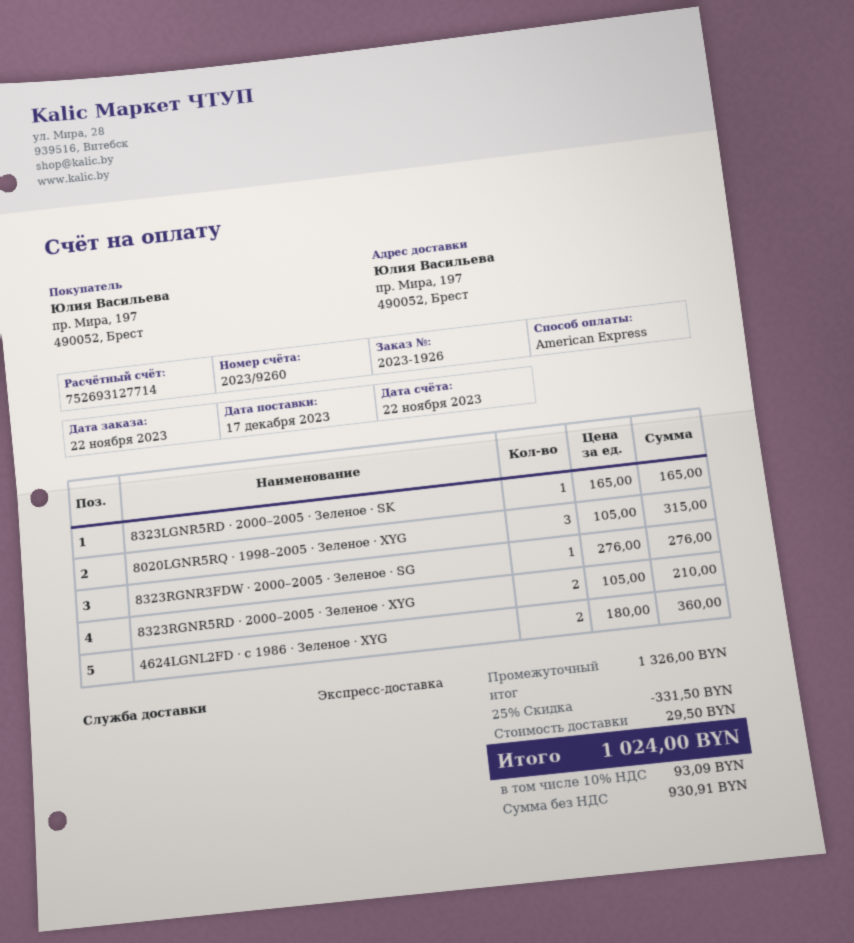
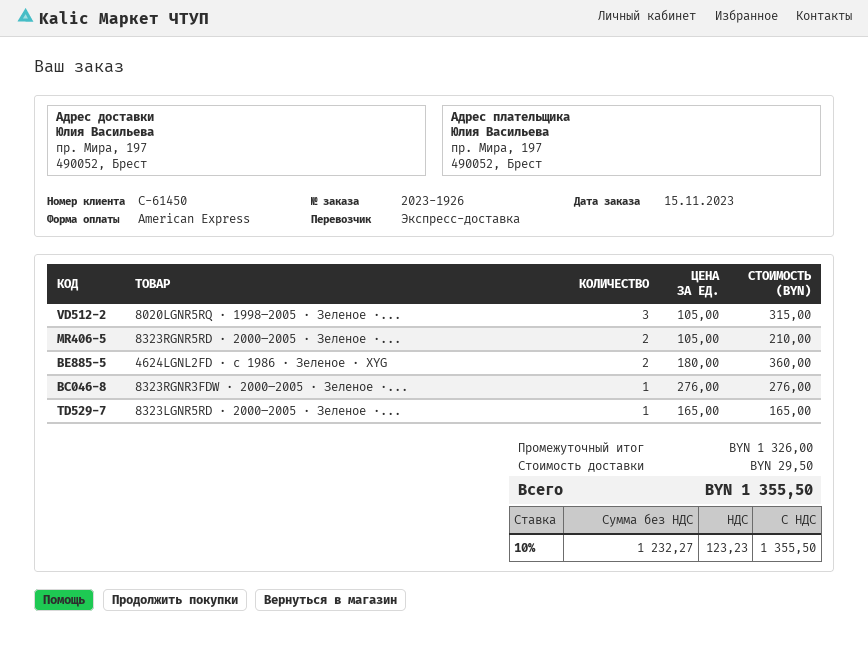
order date: 2023-11-22 -> 2023-11-15
discount: 25% = 331.50 -> none
net: 930.91 -> 1232.27
tax: 10% = 93.09 -> 10% = 123.23
total: 1024.00 -> 1355.50

